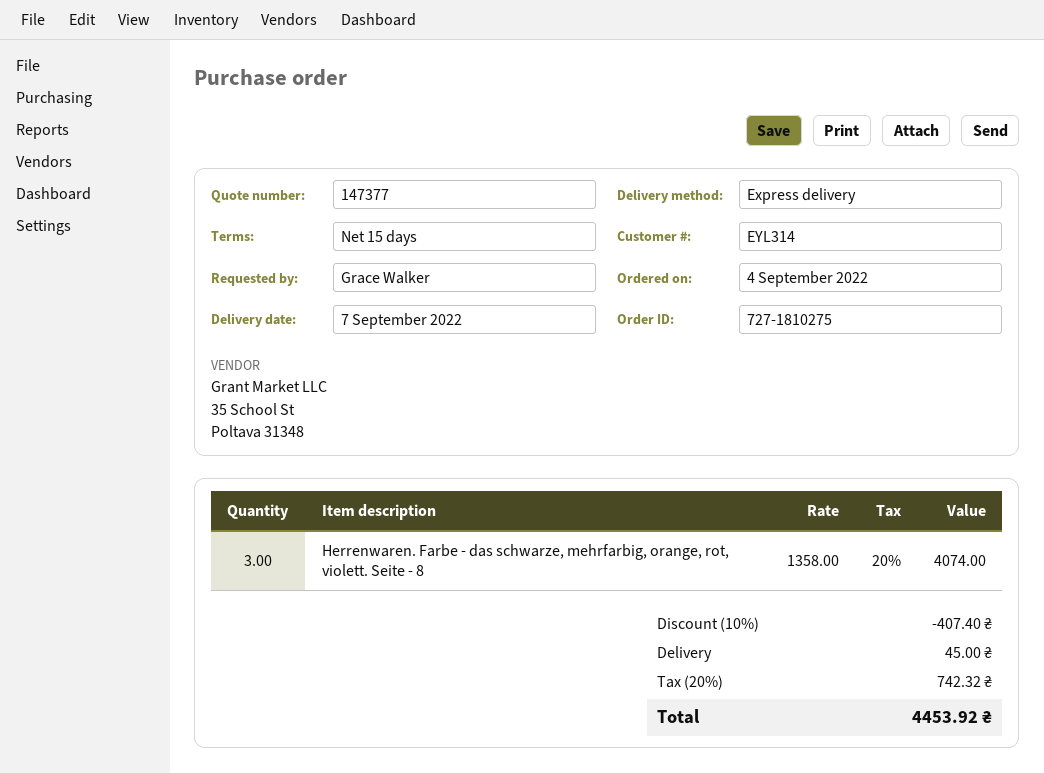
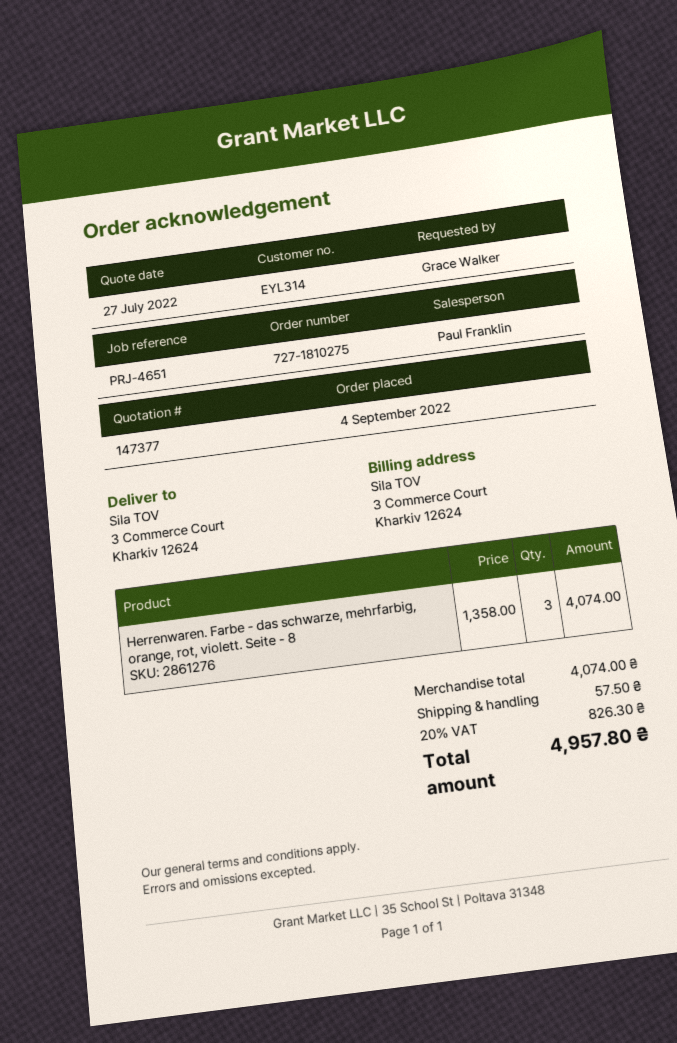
discount: 10% = 407.40 -> none
shipping: 45.00 -> 57.50
tax: 20% = 742.32 -> 20% = 826.30
total: 4453.92 -> 4957.80

